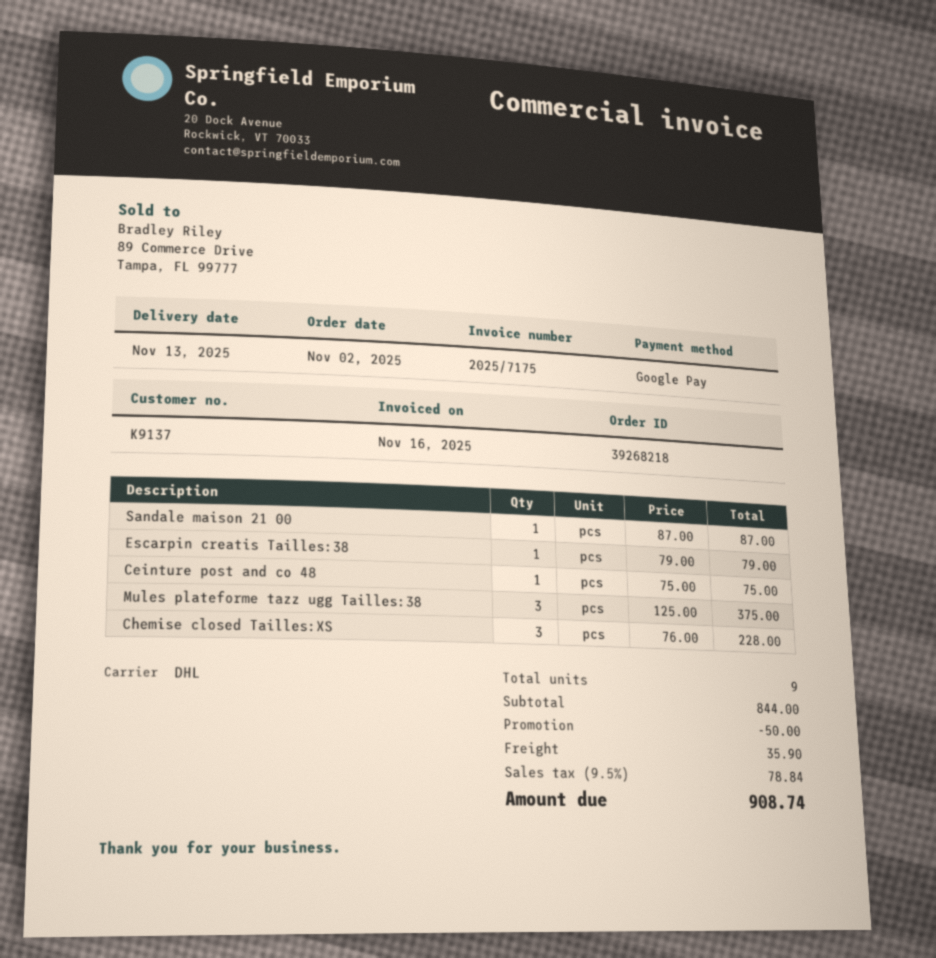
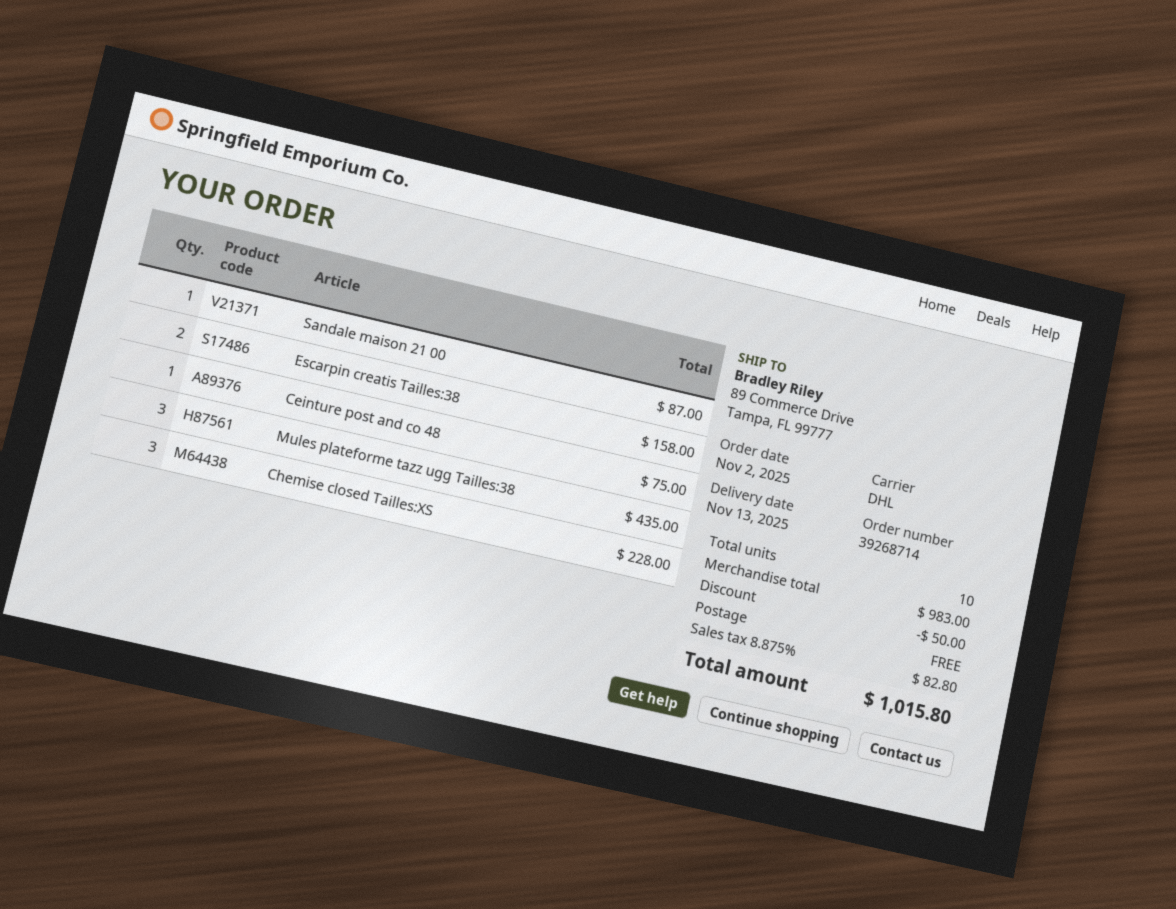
order number: 39268218 -> 39268714
Escarpin creatis Tailles:38: 1 for 79.00 -> 2 for 158.00
Mules plateforme tazz ugg Tailles:38: 3 for 375.00 -> 3 for 435.00
total quantity: 9 -> 10
subtotal: 844.00 -> 983.00
shipping: 35.90 -> 0.00
tax: 9.5% = 78.84 -> 8.875% = 82.80
total: 908.74 -> 1015.80

